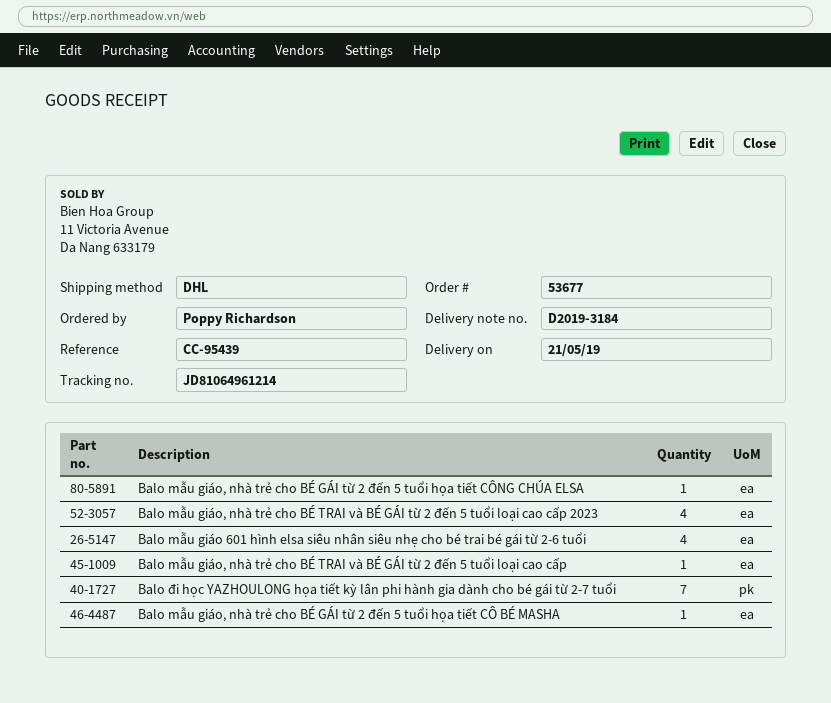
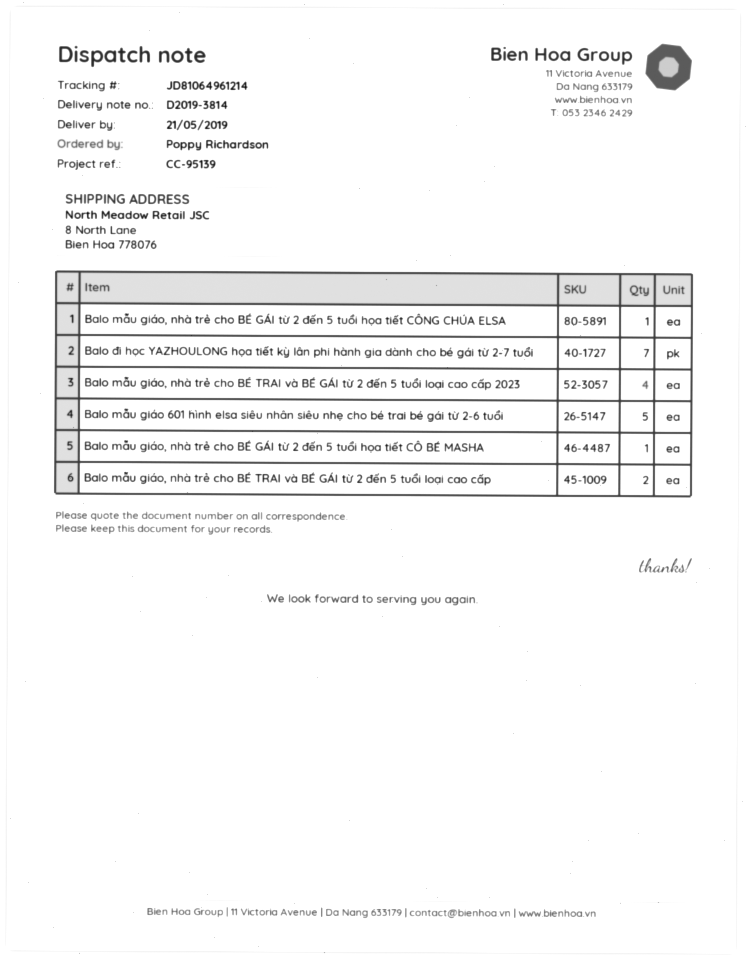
delivery note number: D2019-3184 -> D2019-3814
reference: CC-95439 -> CC-95139
Balo mẫu giáo 601 hình elsa siêu nhân siêu nhẹ cho bé trai bé gái từ 2-6 tuổi: 4 -> 5
Balo mẫu giáo, nhà trẻ cho BÉ TRAI và BÉ GÁI từ 2 đến 5 tuổi loại cao cấp: 1 -> 2

